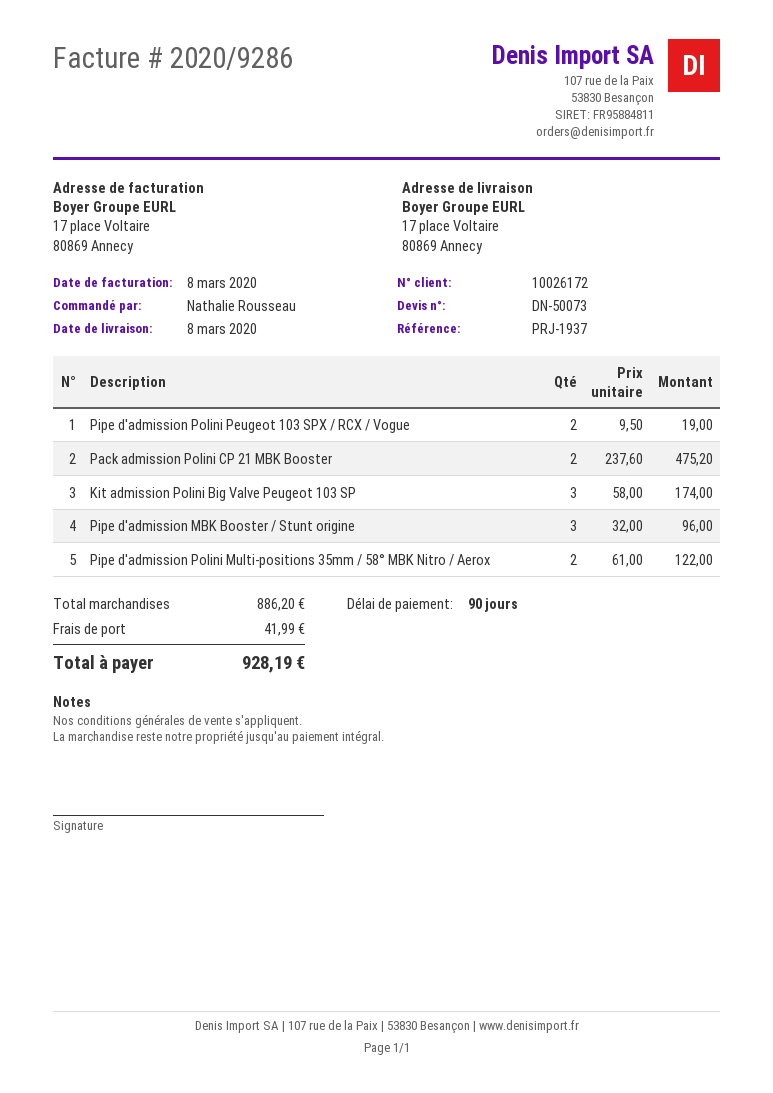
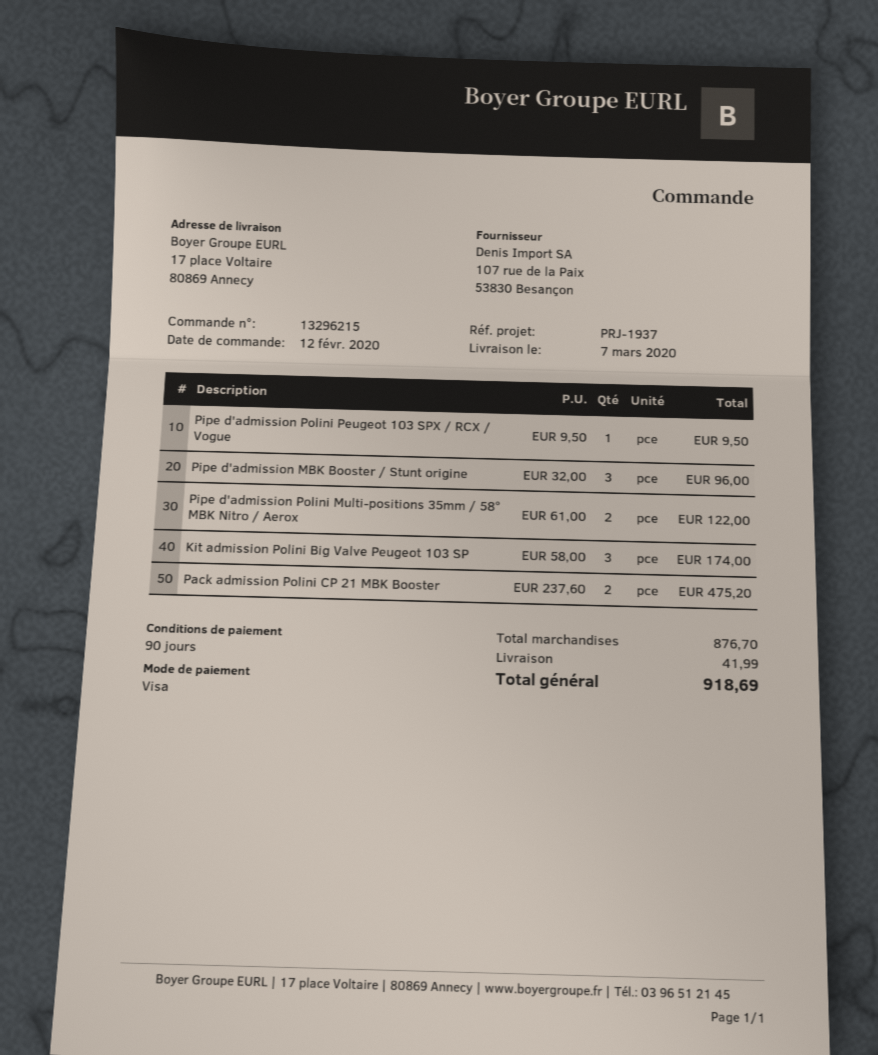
delivery date: 2020-03-08 -> 2020-03-07
Pipe d'admission Polini Peugeot 103 SPX / RCX / Vogue: 2 x 9.50 = 19.00 -> 1 x 9.50 = 9.50
subtotal: 886.20 -> 876.70
total: 928.19 -> 918.69

